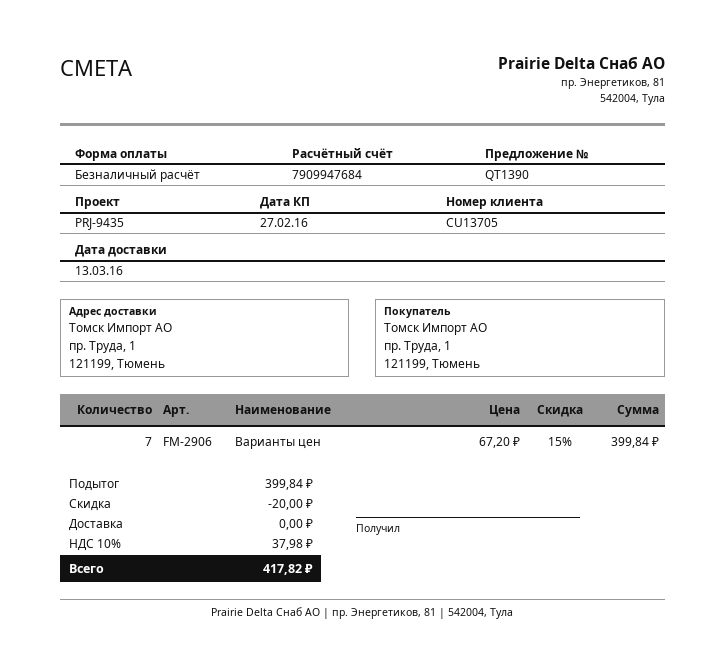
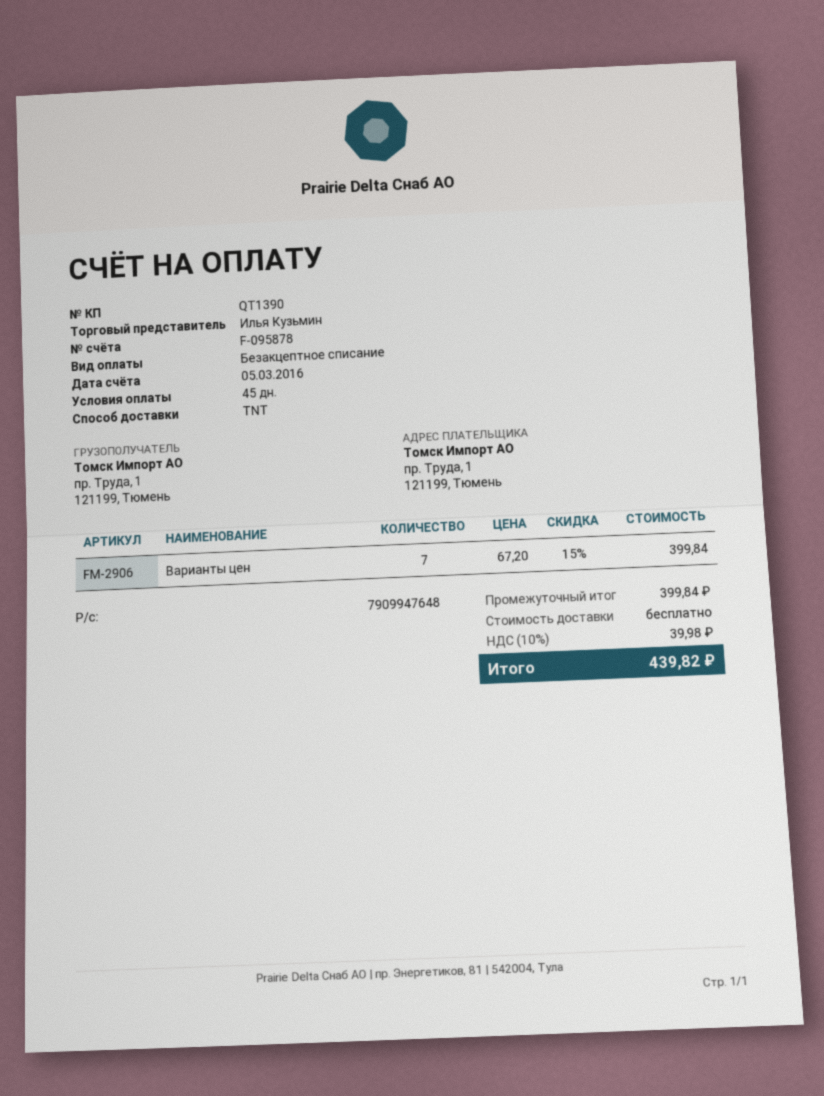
payment method: bank transfer -> direct debit
bank account: 7909947684 -> 7909947648
discount: 20.00 -> none
tax: 10% = 37.98 -> 10% = 39.98
total: 417.82 -> 439.82

